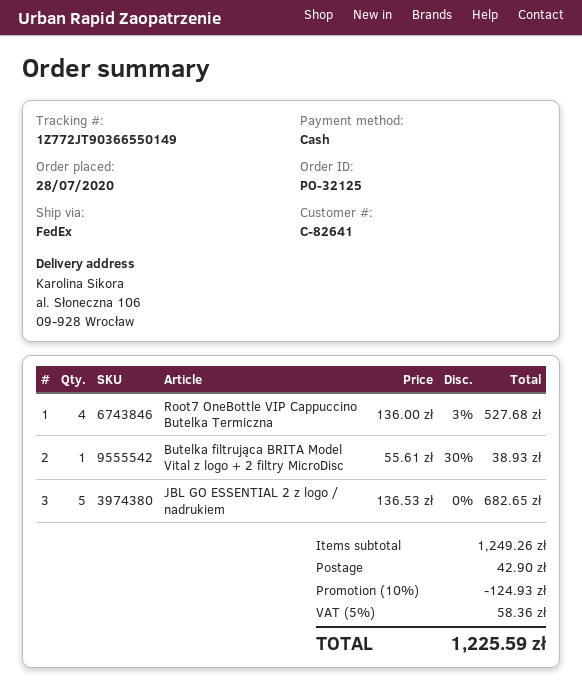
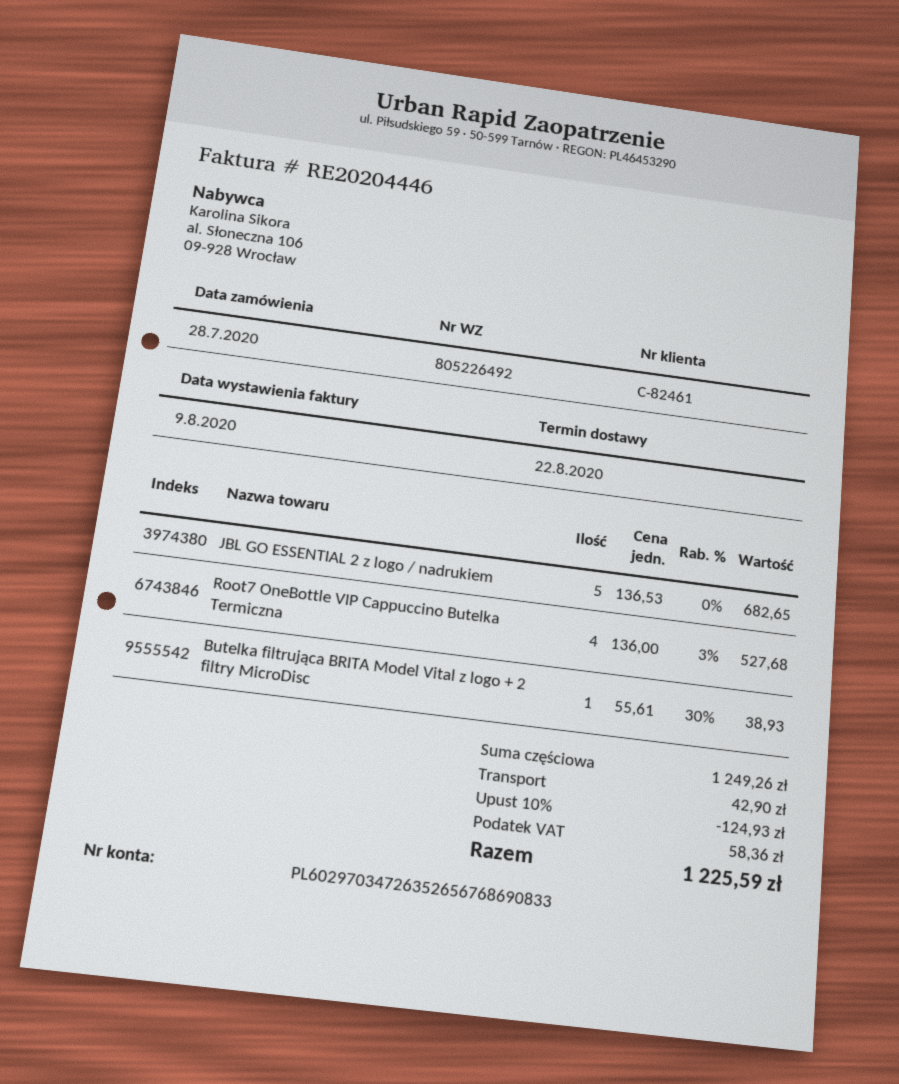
customer number: C-82641 -> C-82461

